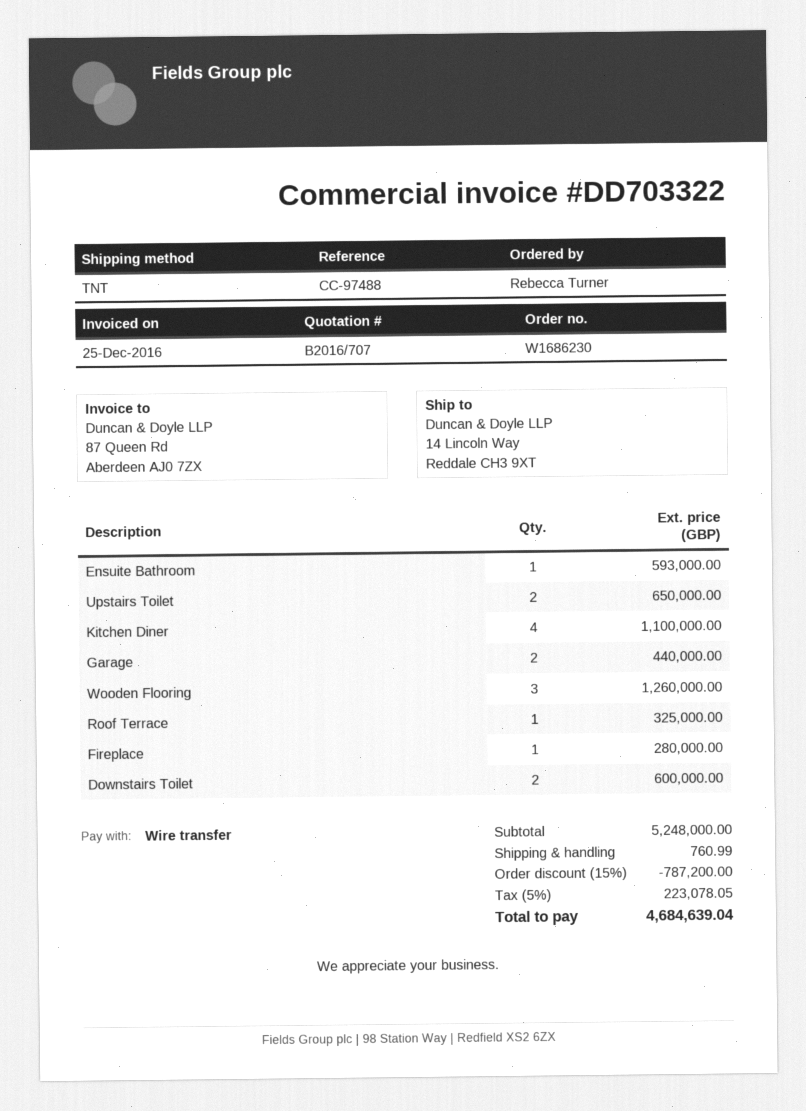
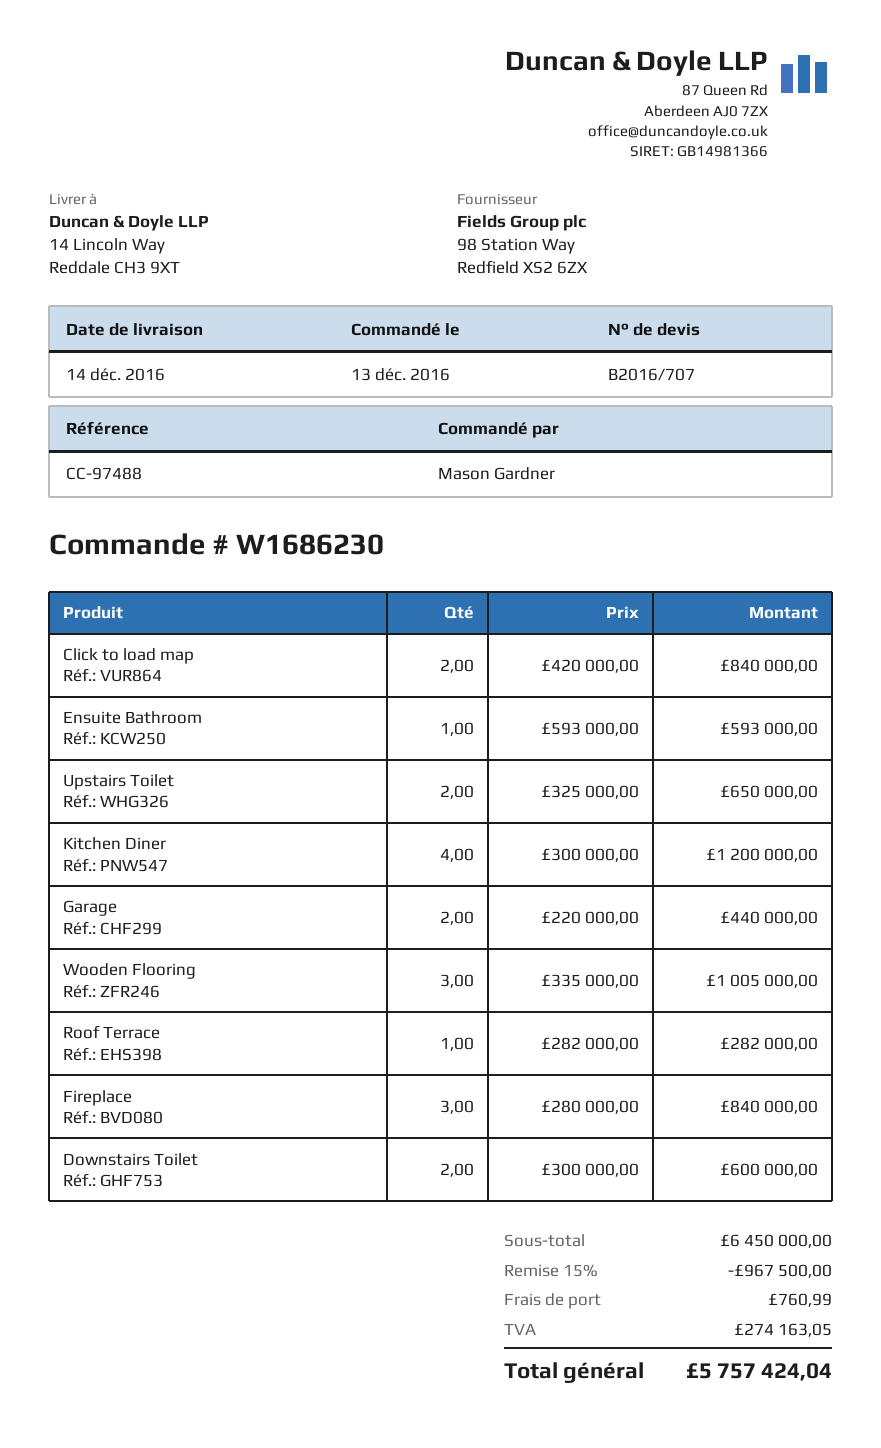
ordered by: Rebecca Turner -> Mason Gardner
Kitchen Diner: 4 for 1100000.00 -> 4 for 1200000.00
Wooden Flooring: 3 for 1260000.00 -> 3 for 1005000.00
Roof Terrace: 1 for 325000.00 -> 1 for 282000.00
Fireplace: 1 for 280000.00 -> 3 for 840000.00
Click to load map: none -> 2 for 840000.00
subtotal: 5248000.00 -> 6450000.00
discount: 15% = 787200.00 -> 15% = 967500.00
tax: 223078.05 -> 274163.05
total: 4684639.04 -> 5757424.04

